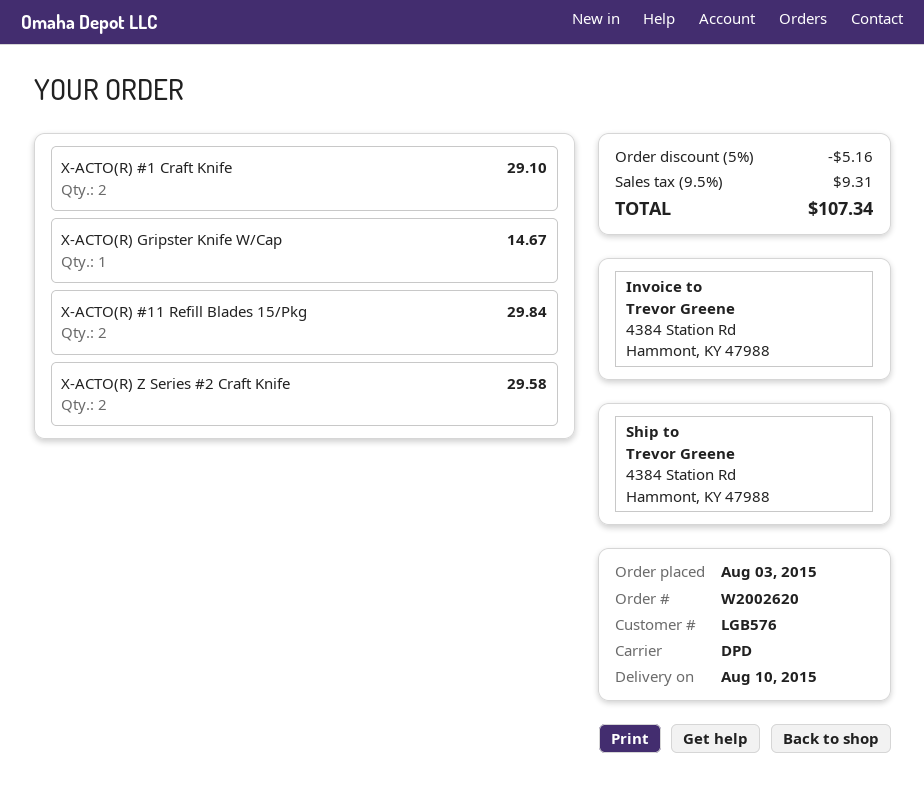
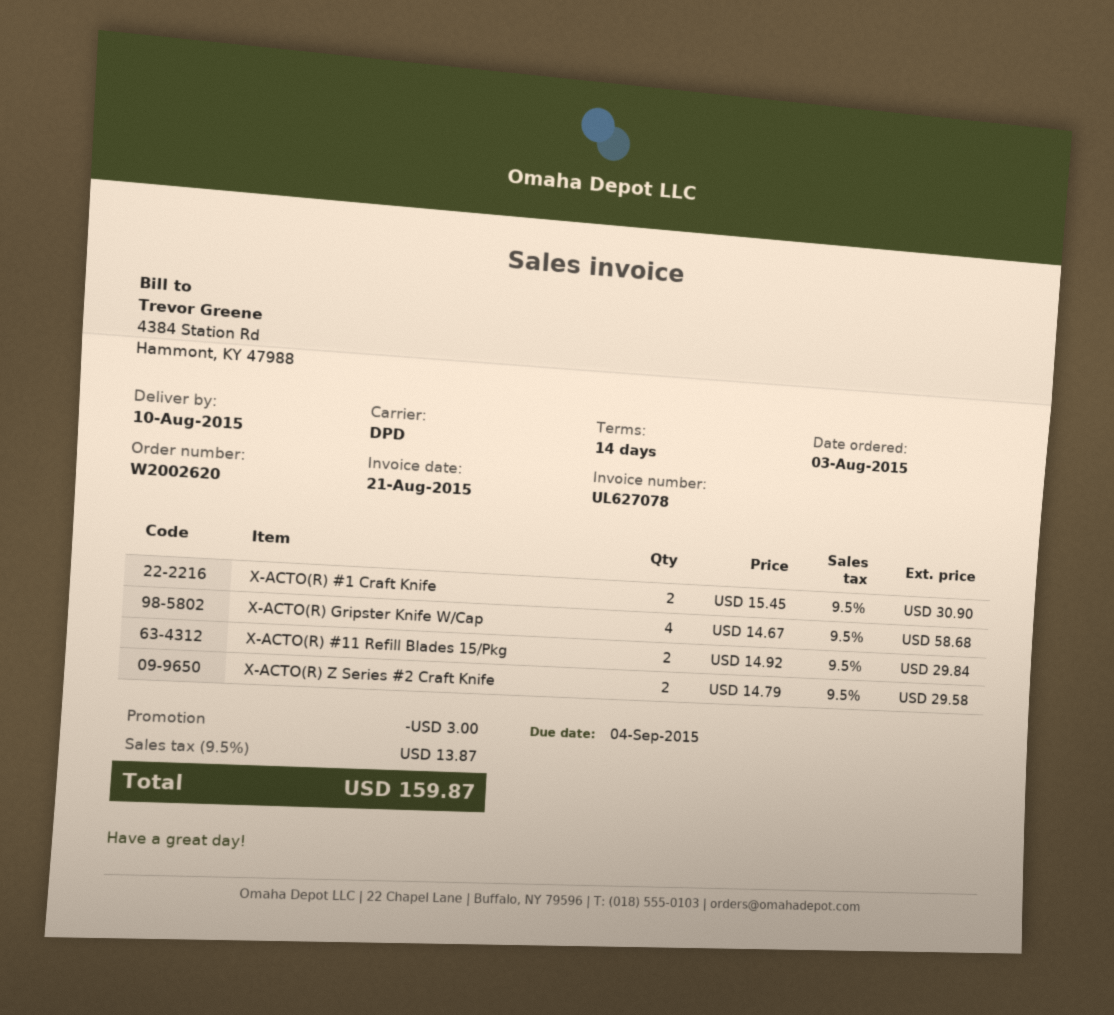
X-ACTO(R) #1 Craft Knife: 2 for 29.10 -> 2 for 30.90
X-ACTO(R) Gripster Knife W/Cap: 1 for 14.67 -> 4 for 58.68
discount: 5.16 -> 3.00
tax: 9.5% = 9.31 -> 9.5% = 13.87
total: 107.34 -> 159.87

